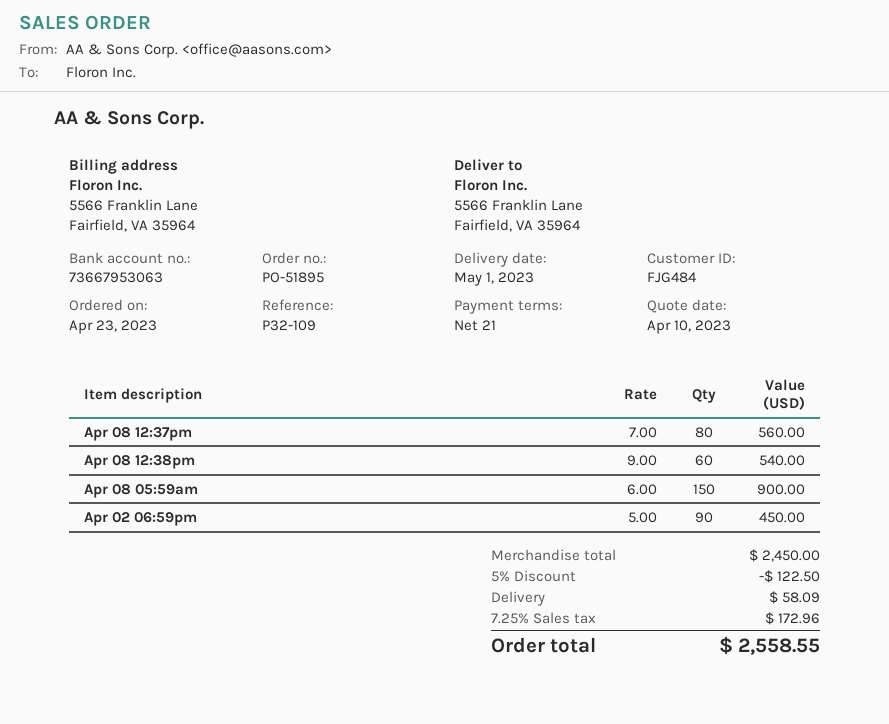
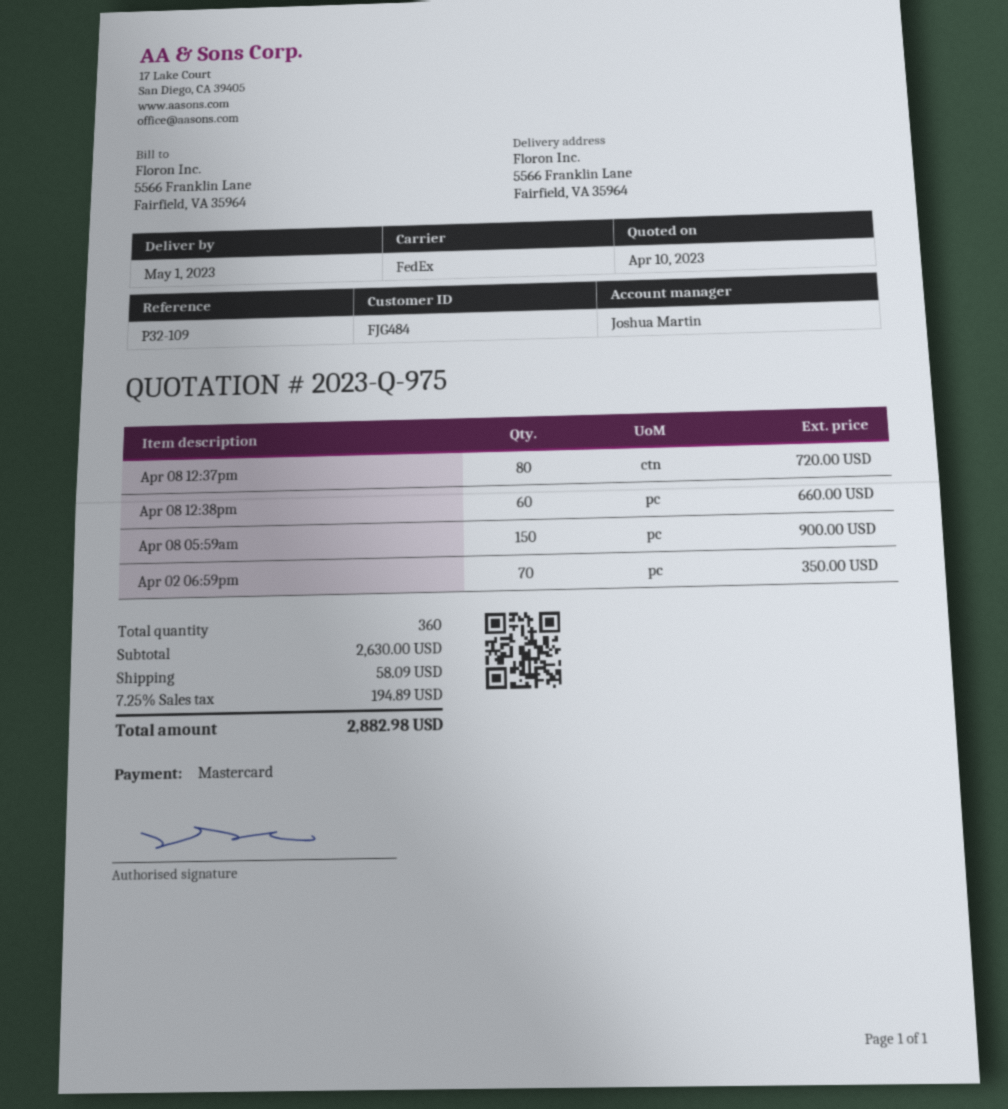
Apr 08 12:37pm: 80 for 560.00 -> 80 for 720.00
Apr 08 12:38pm: 60 for 540.00 -> 60 for 660.00
Apr 02 06:59pm: 90 for 450.00 -> 70 for 350.00
subtotal: 2450.00 -> 2630.00
discount: 5% = 122.50 -> none
tax: 7.25% = 172.96 -> 7.25% = 194.89
total: 2558.55 -> 2882.98

